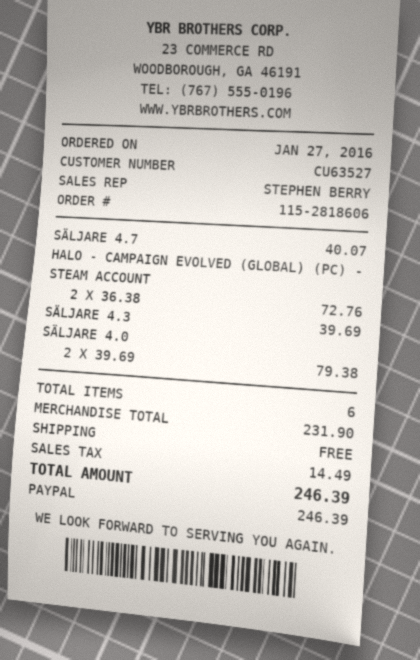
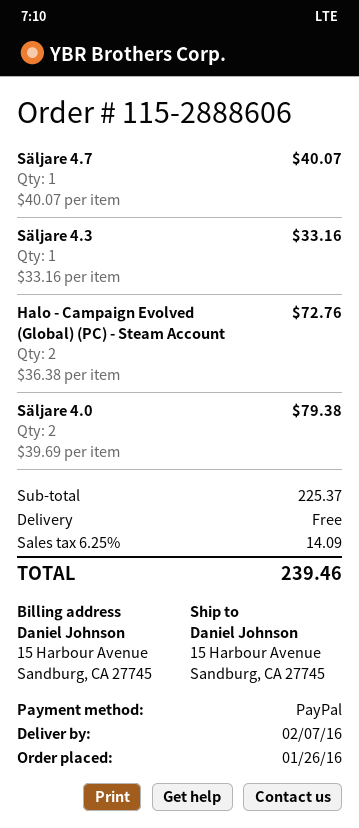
order number: 115-2818606 -> 115-2888606
order date: 2016-01-27 -> 2016-01-26
SÄLJARE 4.3: 1 x 39.69 = 39.69 -> 1 x 33.16 = 33.16
subtotal: 231.90 -> 225.37
tax: 14.49 -> 14.09
total: 246.39 -> 239.46

